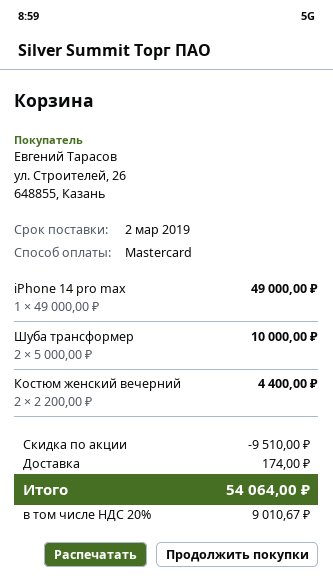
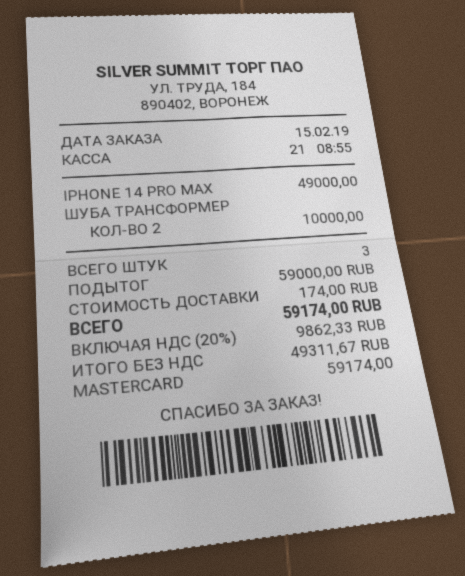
Костюм женский вечерний: 2 for 4400.00 -> none
discount: 9510.00 -> none
tax: 20% = 9010.67 -> 20% = 9862.33
total: 54064.00 -> 59174.00

